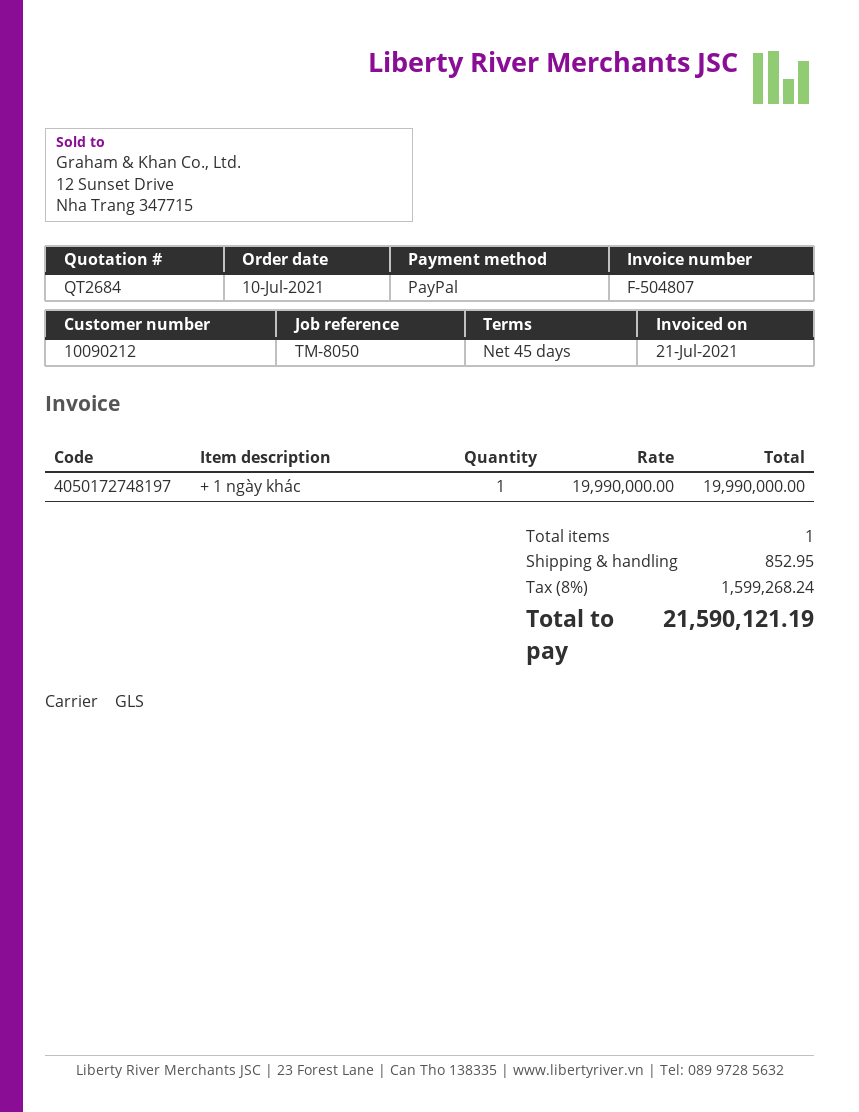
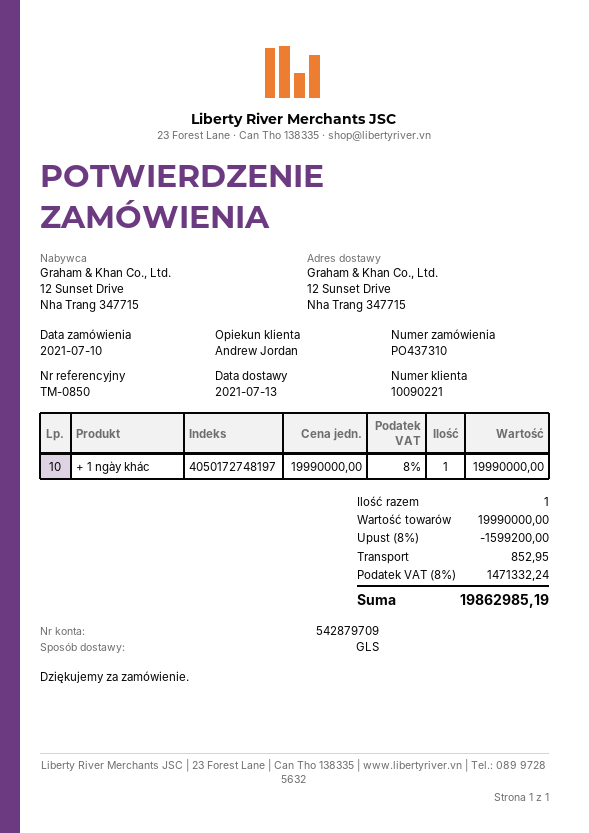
customer number: 10090212 -> 10090221
reference: TM-8050 -> TM-0850
discount: none -> 8% = 1599200.00
tax: 8% = 1599268.24 -> 8% = 1471332.24
total: 21590121.19 -> 19862985.19

